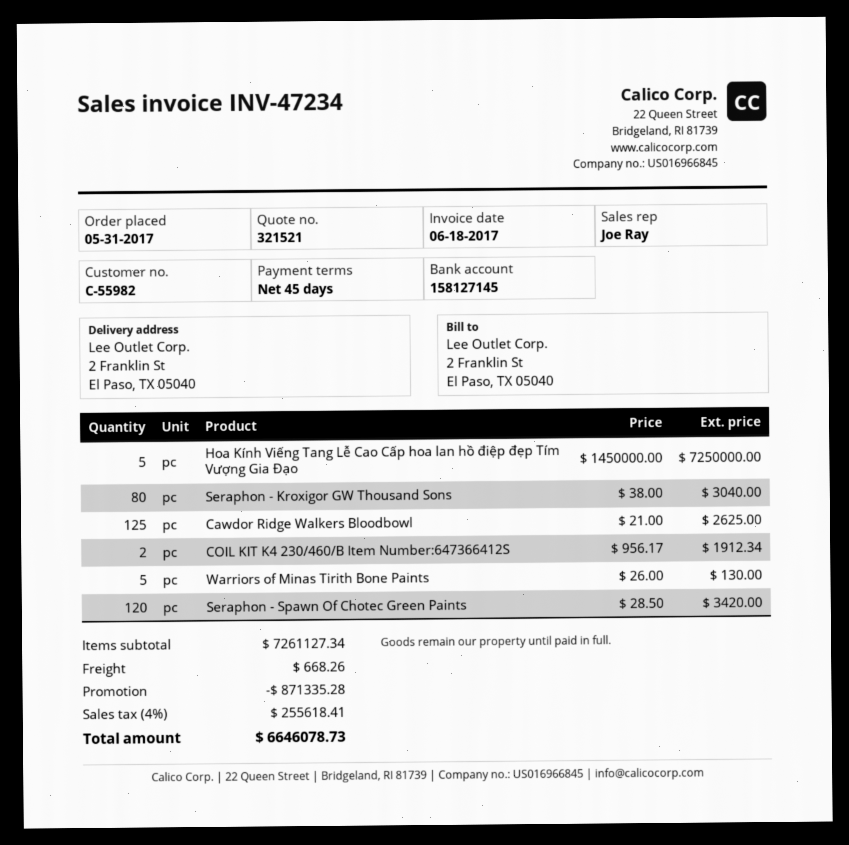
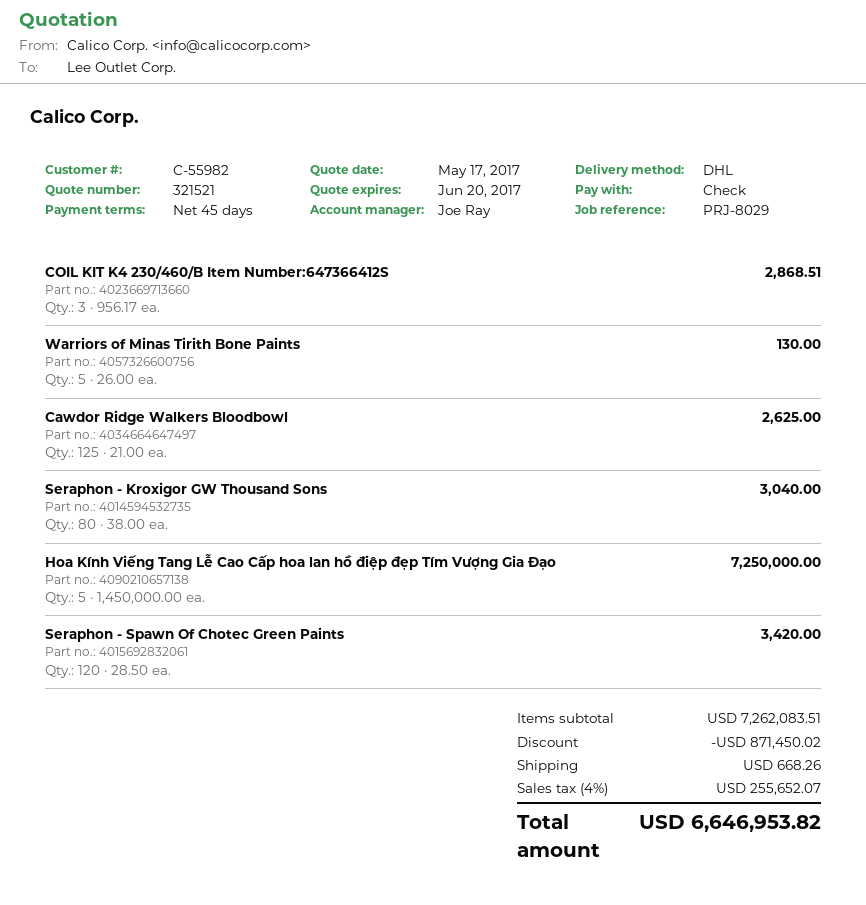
COIL KIT K4 230/460/B Item Number:647366412S: 2 x 956.17 = 1912.34 -> 3 x 956.17 = 2868.51
subtotal: 7261127.34 -> 7262083.51
discount: 871335.28 -> 871450.02
tax: 4% = 255618.41 -> 4% = 255652.07
total: 6646078.73 -> 6646953.82

